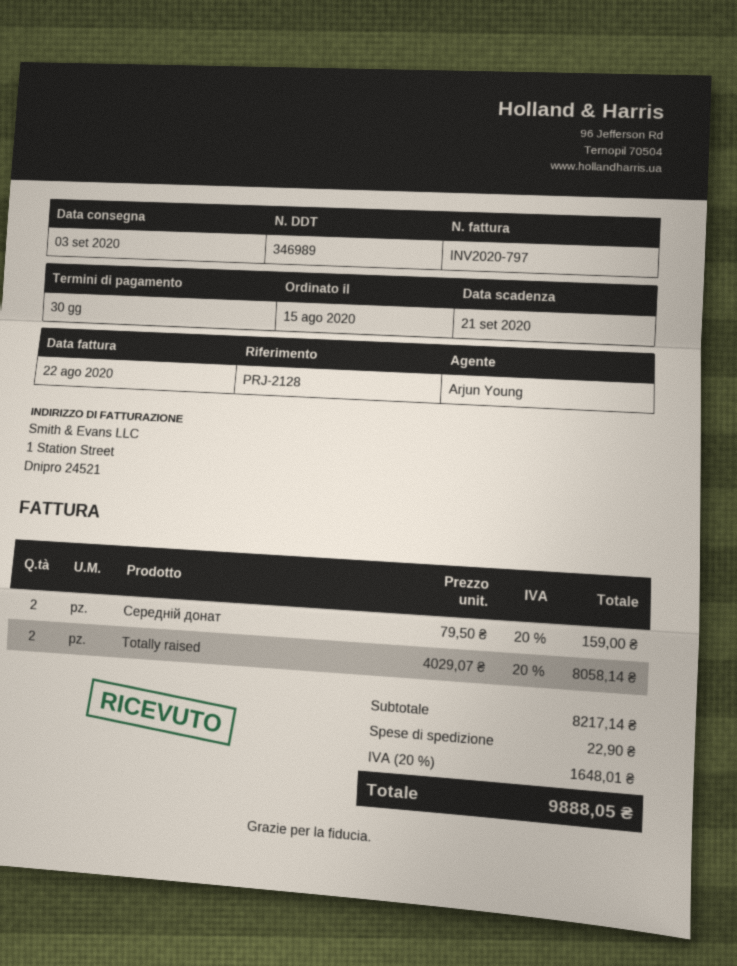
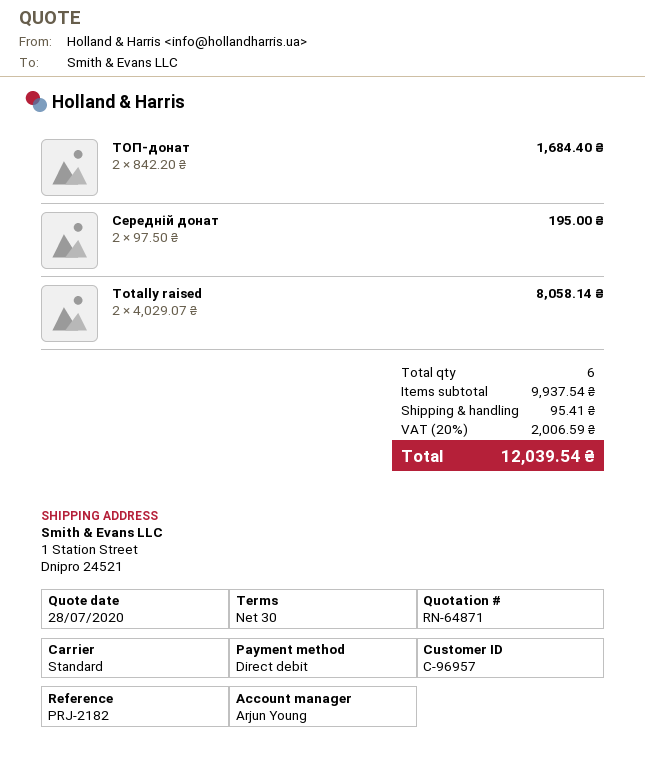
reference: PRJ-2128 -> PRJ-2182
Середній донат: 2 x 79.50 = 159.00 -> 2 x 97.50 = 195.00
ТОП-донат: none -> 2 x 842.20 = 1684.40
subtotal: 8217.14 -> 9937.54
shipping: 22.90 -> 95.41
tax: 20% = 1648.01 -> 20% = 2006.59
total: 9888.05 -> 12039.54

